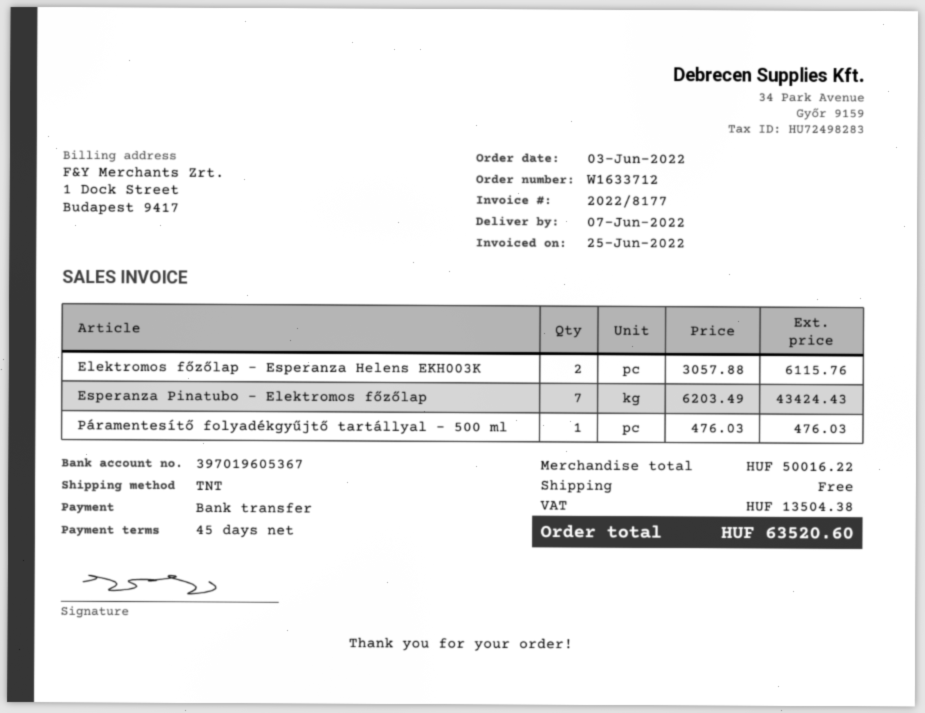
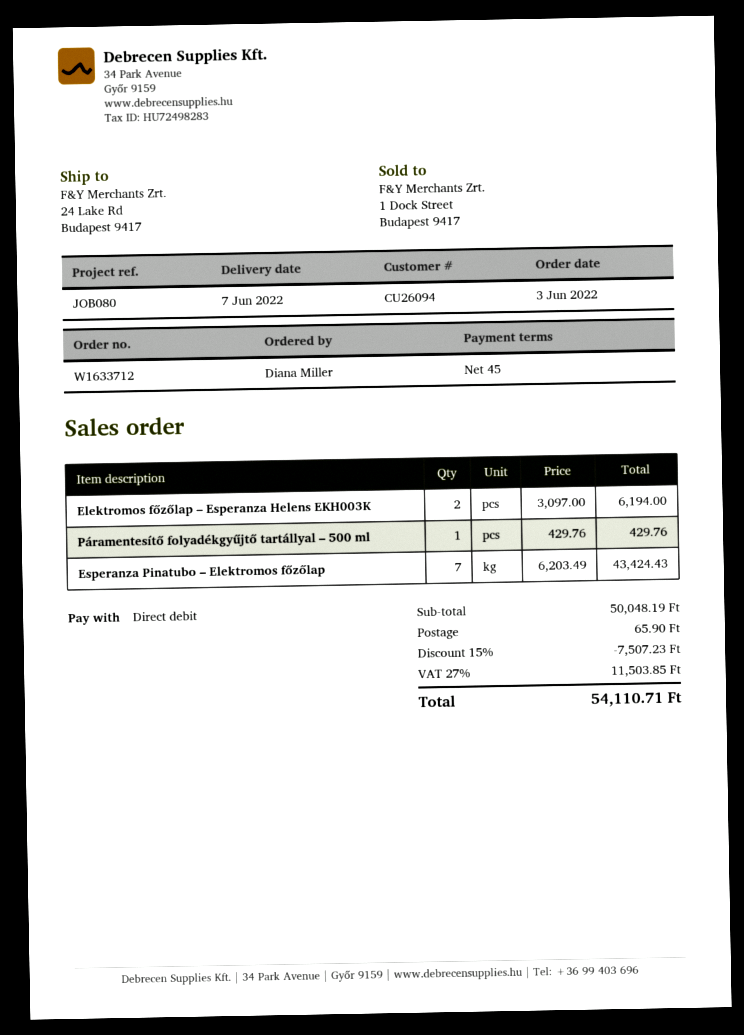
payment method: bank transfer -> direct debit
Elektromos főzőlap – Esperanza Helens EKH003K: 2 x 3057.88 = 6115.76 -> 2 x 3097.00 = 6194.00
Páramentesítő folyadékgyűjtő tartállyal – 500 ml: 1 x 476.03 = 476.03 -> 1 x 429.76 = 429.76
subtotal: 50016.22 -> 50048.19
discount: none -> 15% = 7507.23
shipping: 0.00 -> 65.90
tax: 13504.38 -> 11503.85
total: 63520.60 -> 54110.71

